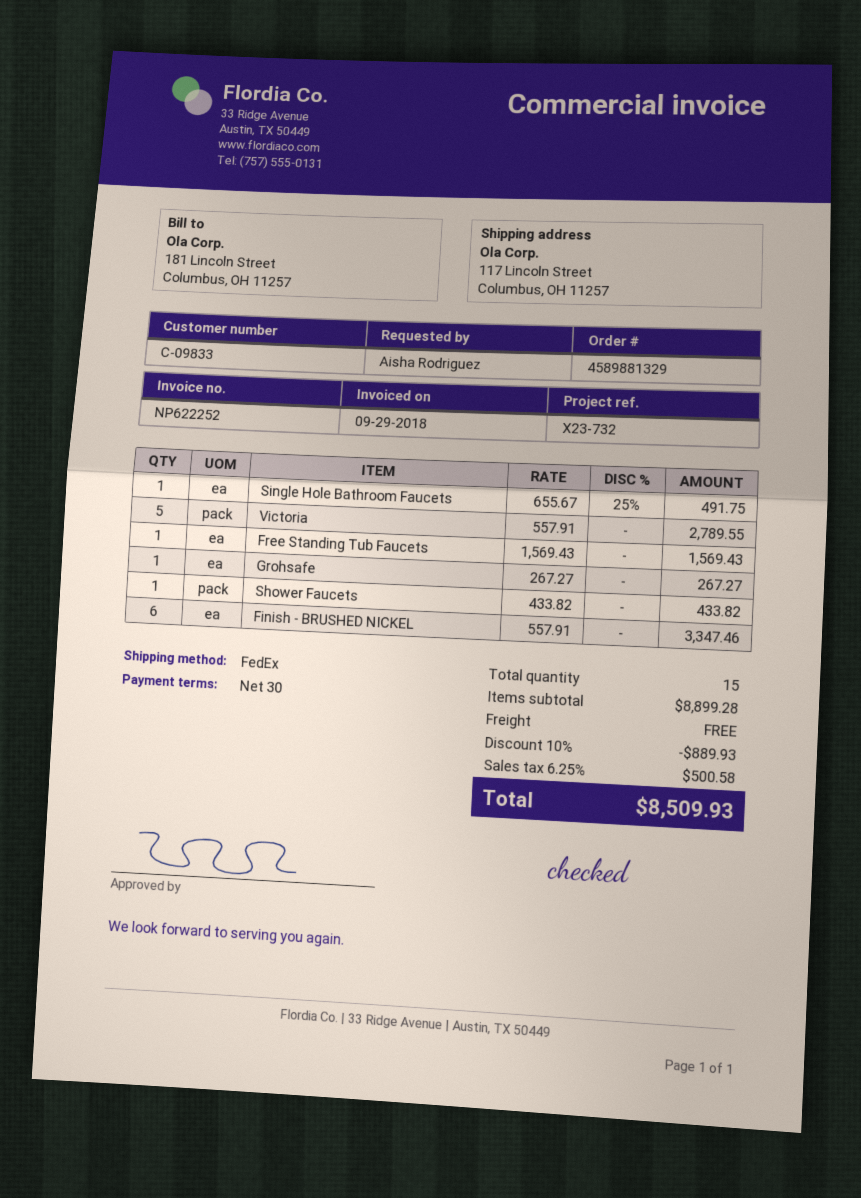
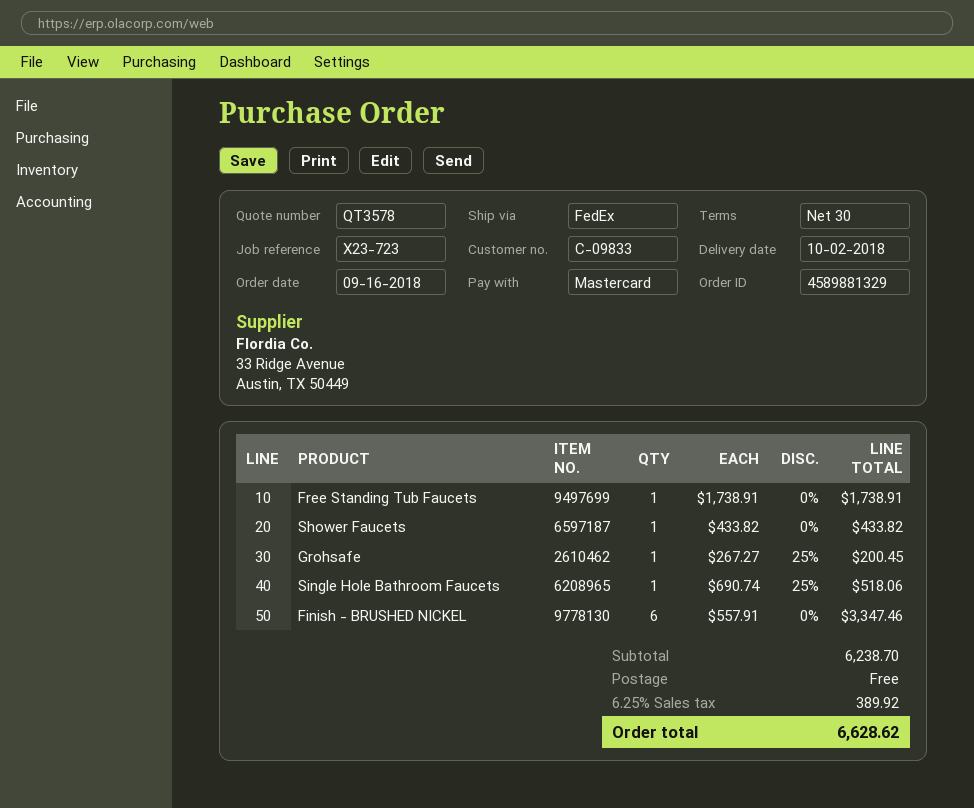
reference: X23-732 -> X23-723
Single Hole Bathroom Faucets: 1 x 655.67 - 25% = 491.75 -> 1 x 690.74 - 25% = 518.06
Victoria: 5 x 557.91 = 2789.55 -> none
Free Standing Tub Faucets: 1 x 1569.43 = 1569.43 -> 1 x 1738.91 = 1738.91
Grohsafe: 1 x 267.27 = 267.27 -> 1 x 267.27 - 25% = 200.45
subtotal: 8899.28 -> 6238.70
discount: 10% = 889.93 -> none
tax: 6.25% = 500.58 -> 6.25% = 389.92
total: 8509.93 -> 6628.62

